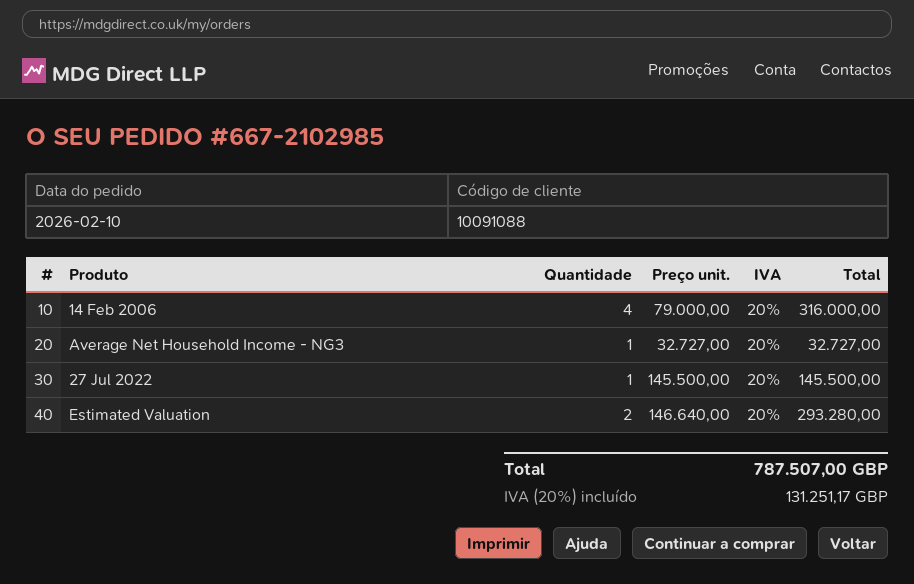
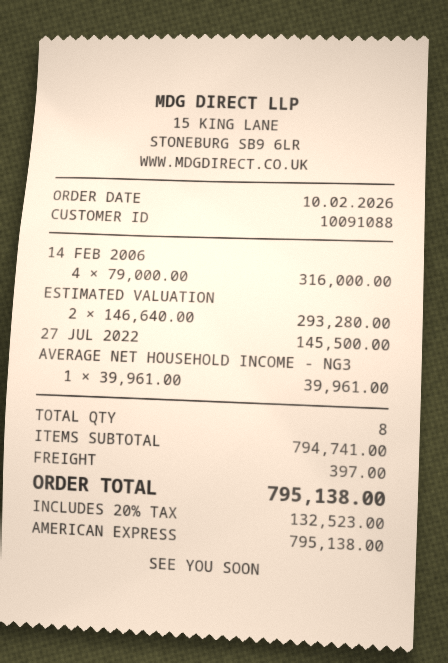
Average Net Household Income - NG3: 1 x 32727.00 = 32727.00 -> 1 x 39961.00 = 39961.00
shipping: none -> 397.00
tax: 20% = 131251.17 -> 20% = 132523.00
total: 787507.00 -> 795138.00

